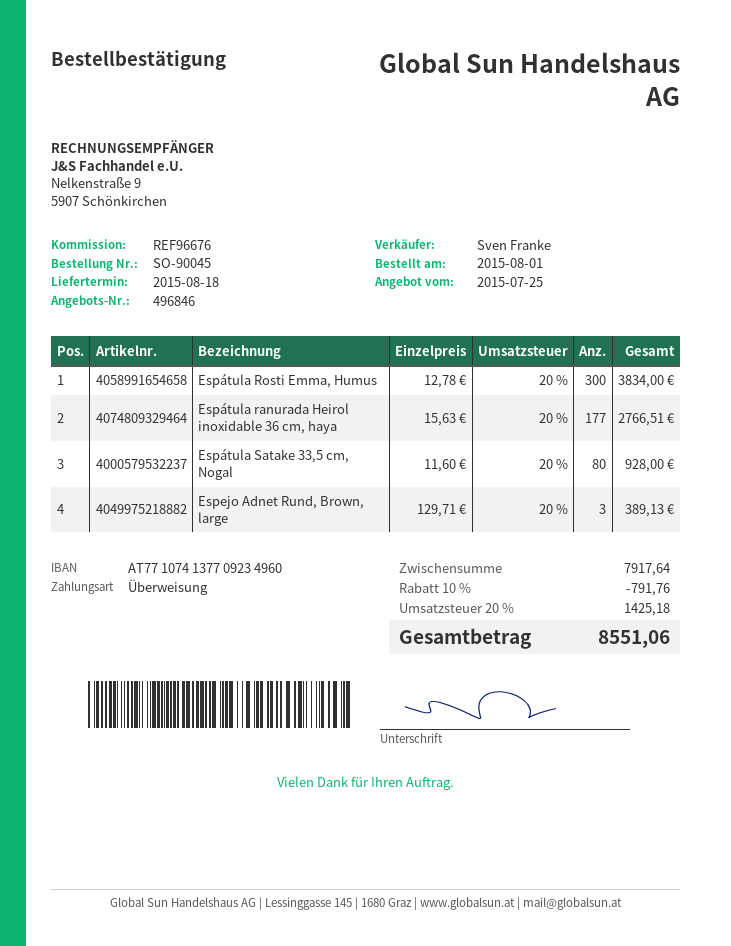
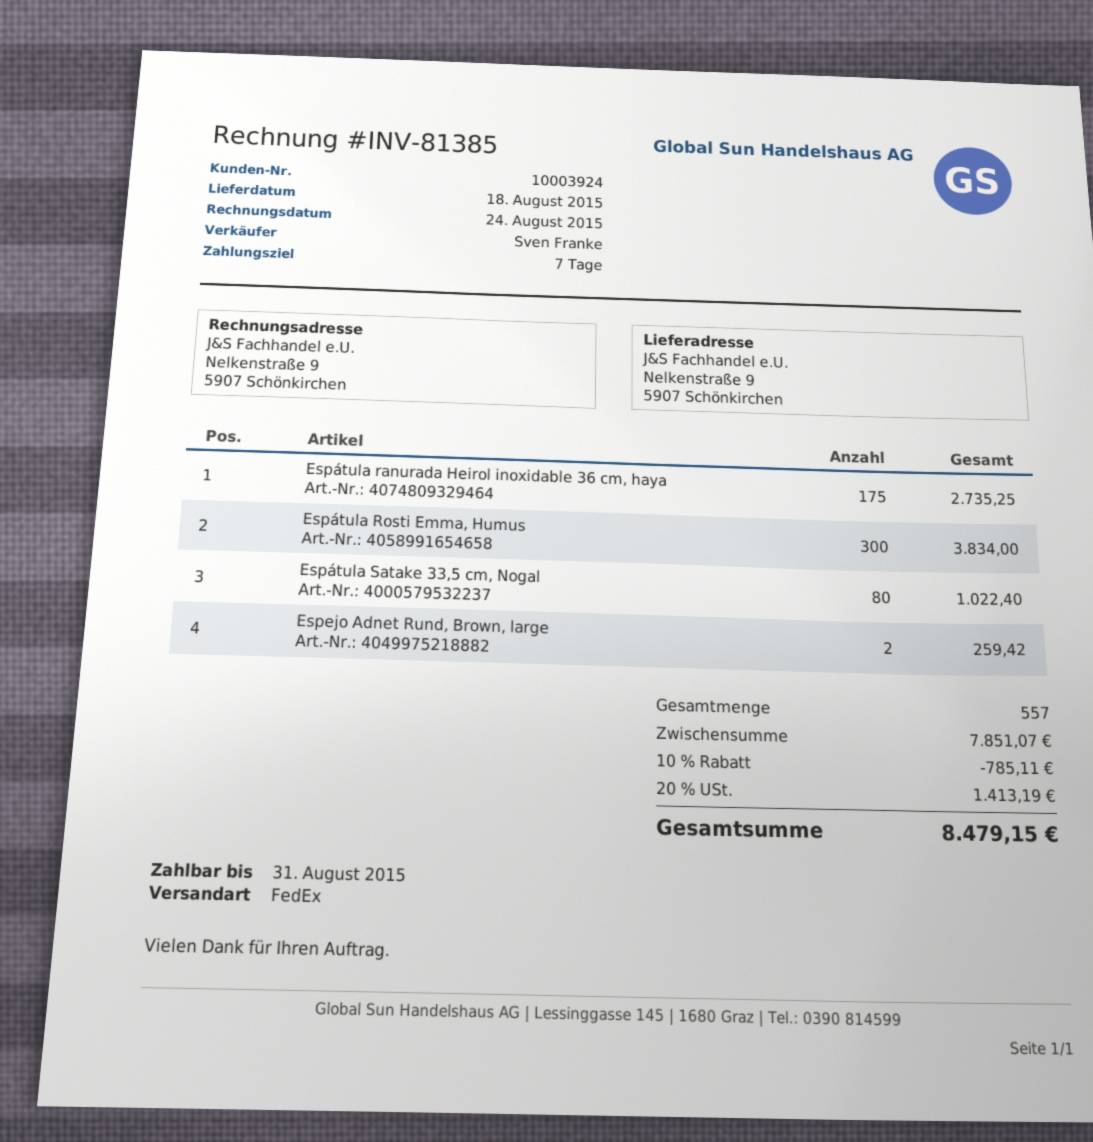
Espátula ranurada Heirol inoxidable 36 cm, haya: 177 for 2766.51 -> 175 for 2735.25
Espátula Satake 33,5 cm, Nogal: 80 for 928.00 -> 80 for 1022.40
Espejo Adnet Rund, Brown, large: 3 for 389.13 -> 2 for 259.42
subtotal: 7917.64 -> 7851.07
discount: 10% = 791.76 -> 10% = 785.11
tax: 20% = 1425.18 -> 20% = 1413.19
total: 8551.06 -> 8479.15

